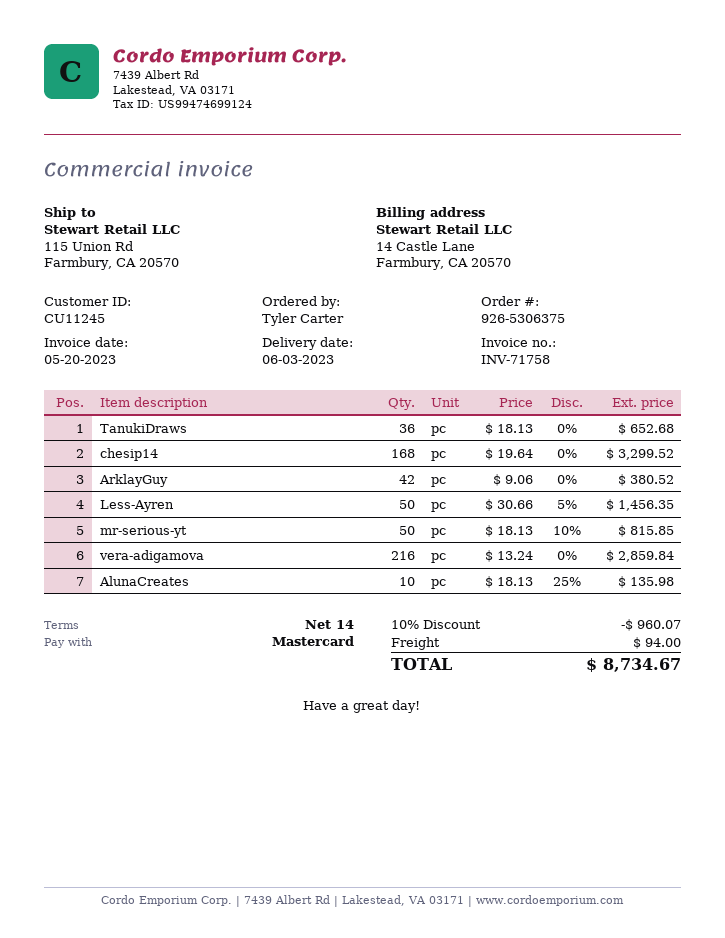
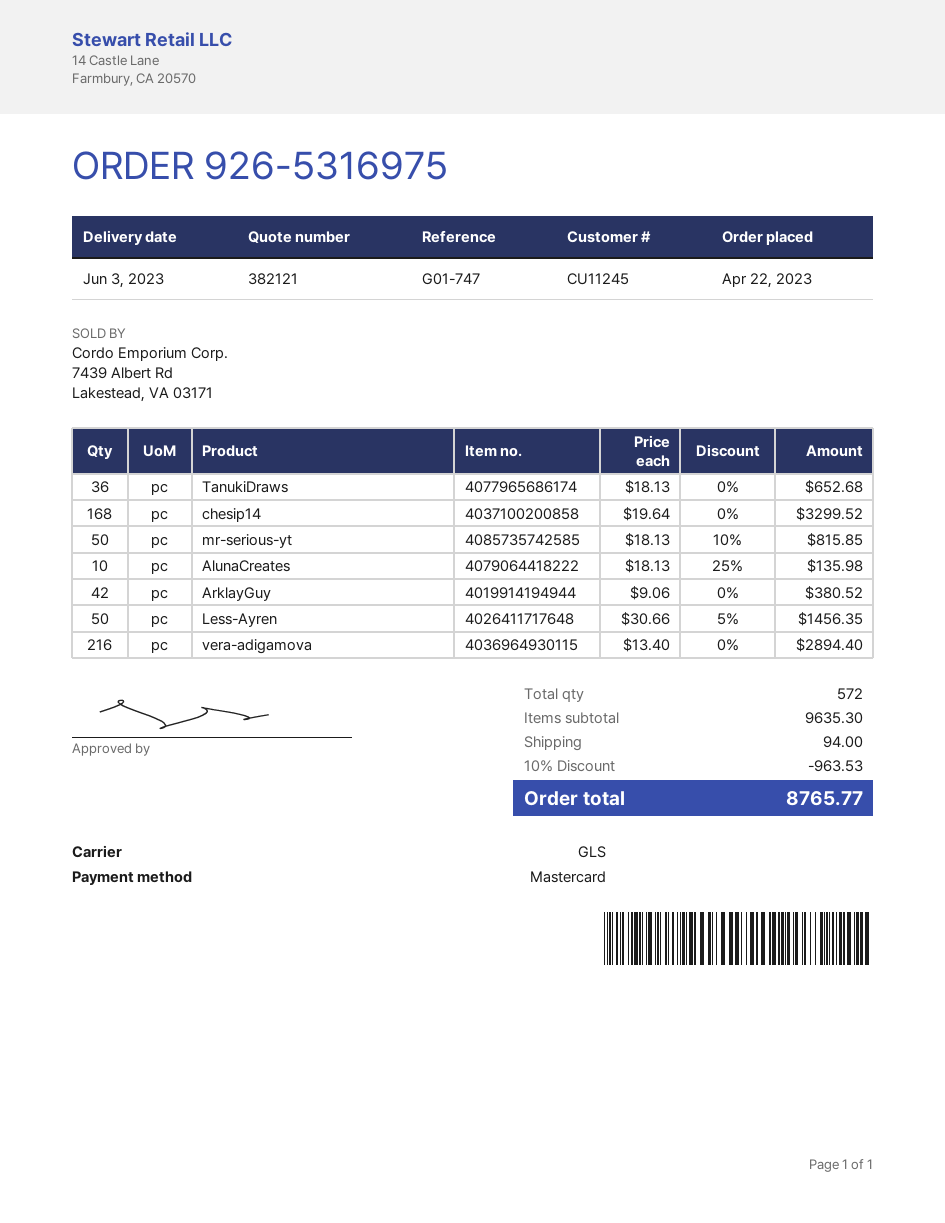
order number: 926-5306375 -> 926-5316975
vera-adigamova: 216 x 13.24 = 2859.84 -> 216 x 13.40 = 2894.40
discount: 10% = 960.07 -> 10% = 963.53
total: 8734.67 -> 8765.77

